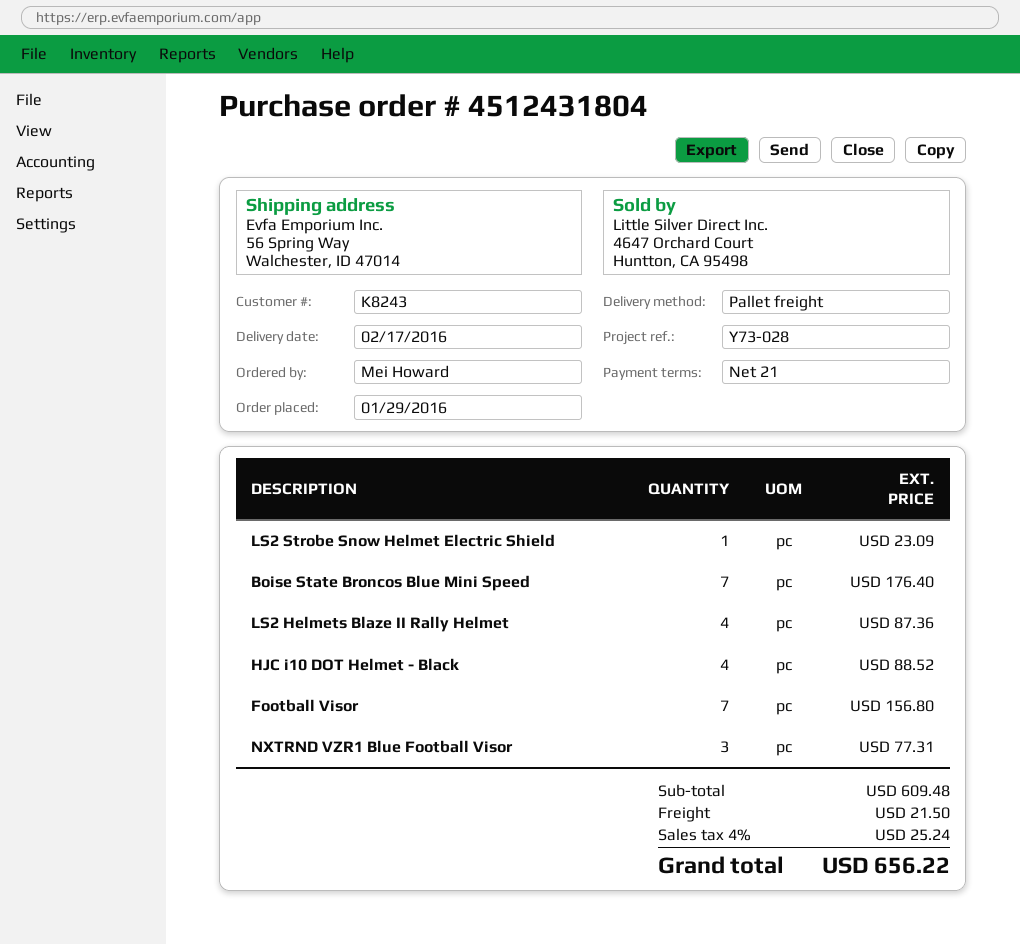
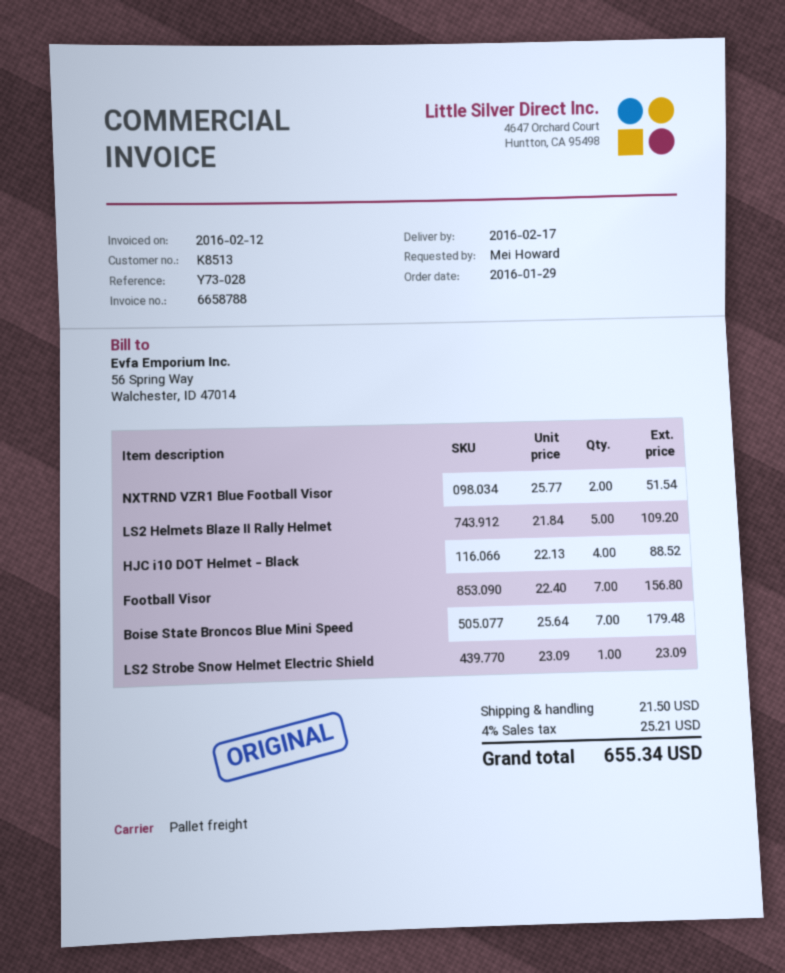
customer number: K8243 -> K8513
Boise State Broncos Blue Mini Speed: 7 for 176.40 -> 7 for 179.48
LS2 Helmets Blaze II Rally Helmet: 4 for 87.36 -> 5 for 109.20
NXTRND VZR1 Blue Football Visor: 3 for 77.31 -> 2 for 51.54
tax: 4% = 25.24 -> 4% = 25.21
total: 656.22 -> 655.34

